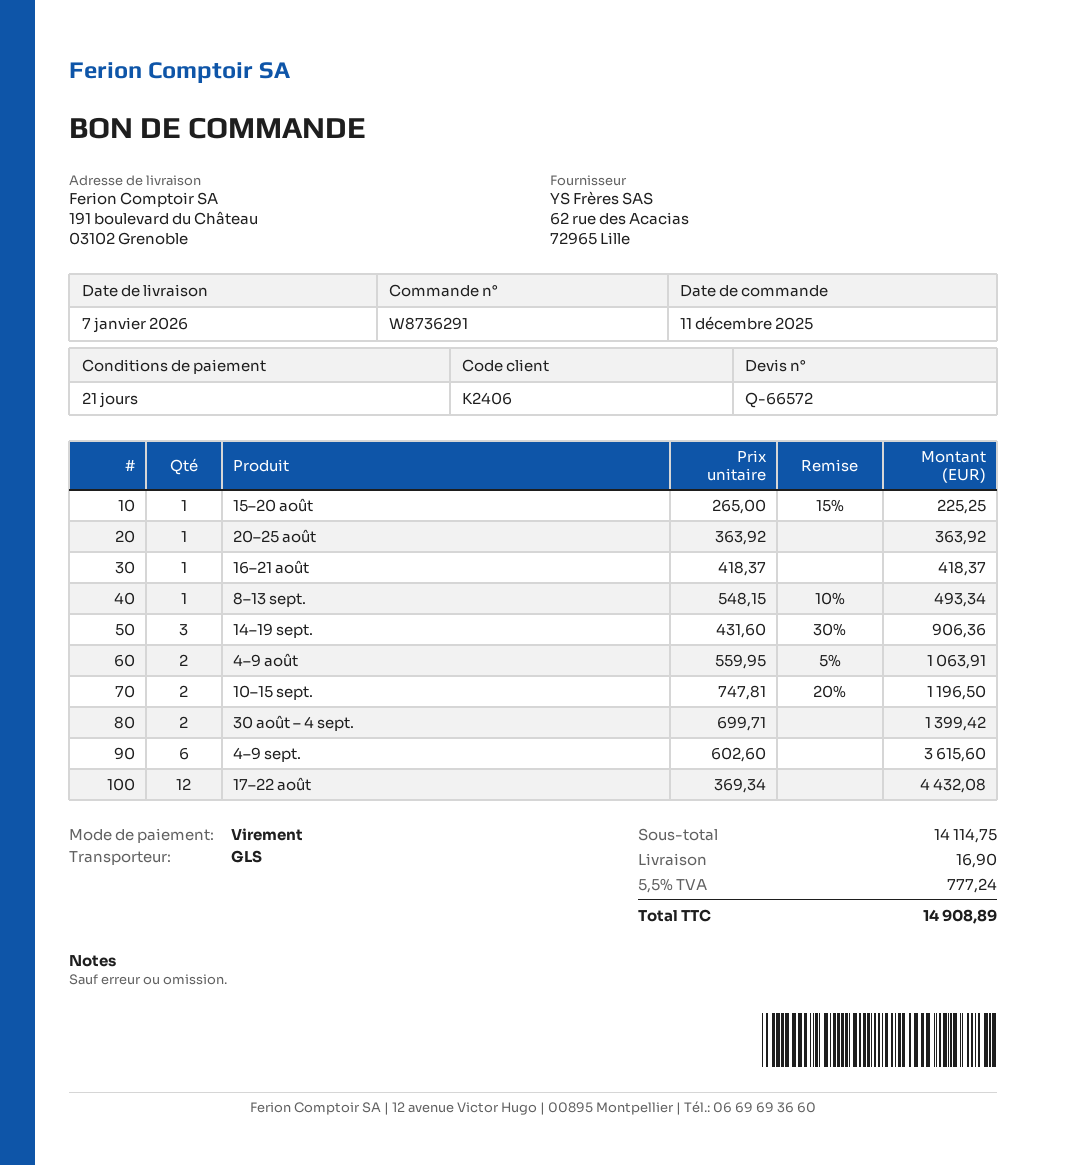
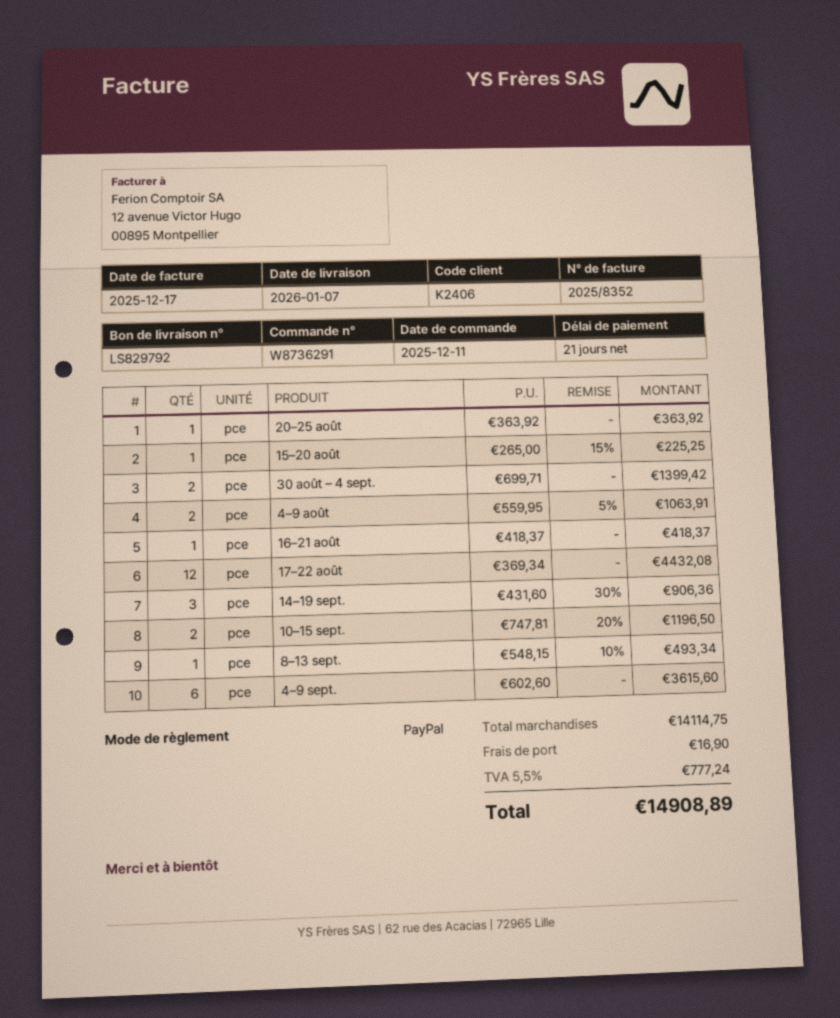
payment method: bank transfer -> PayPal

